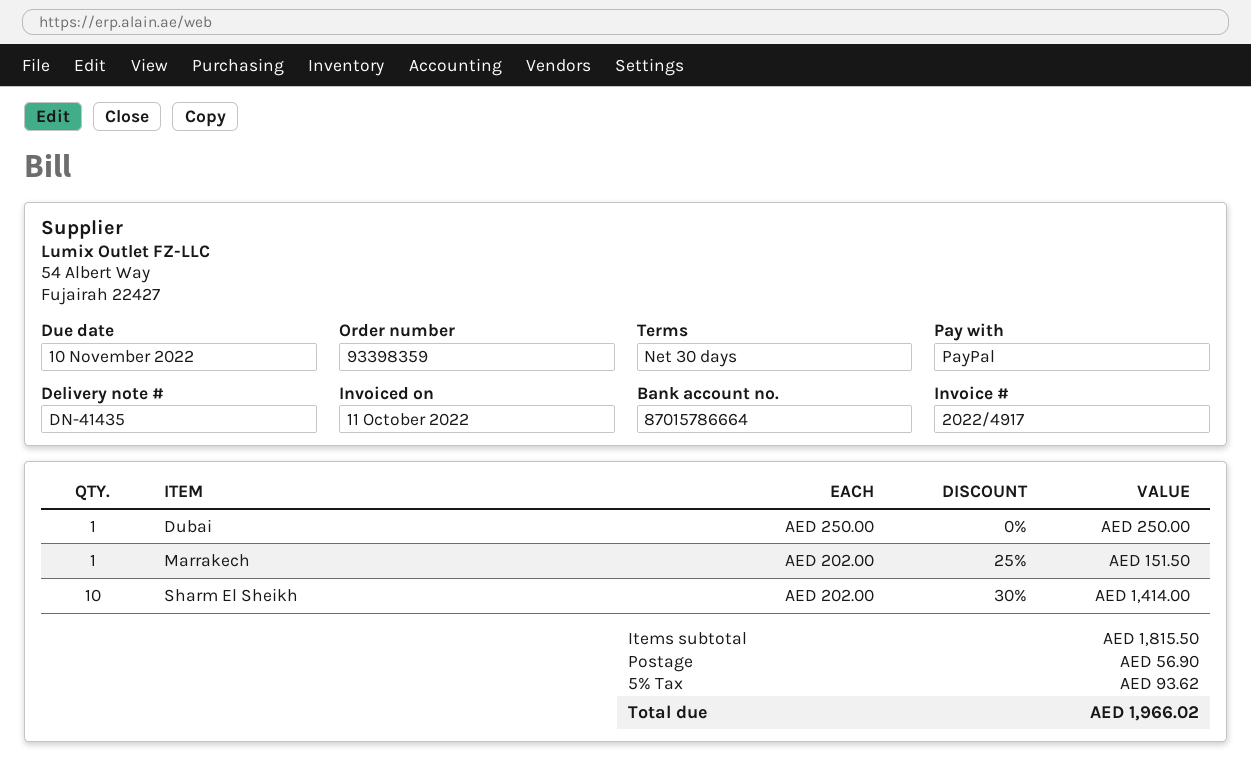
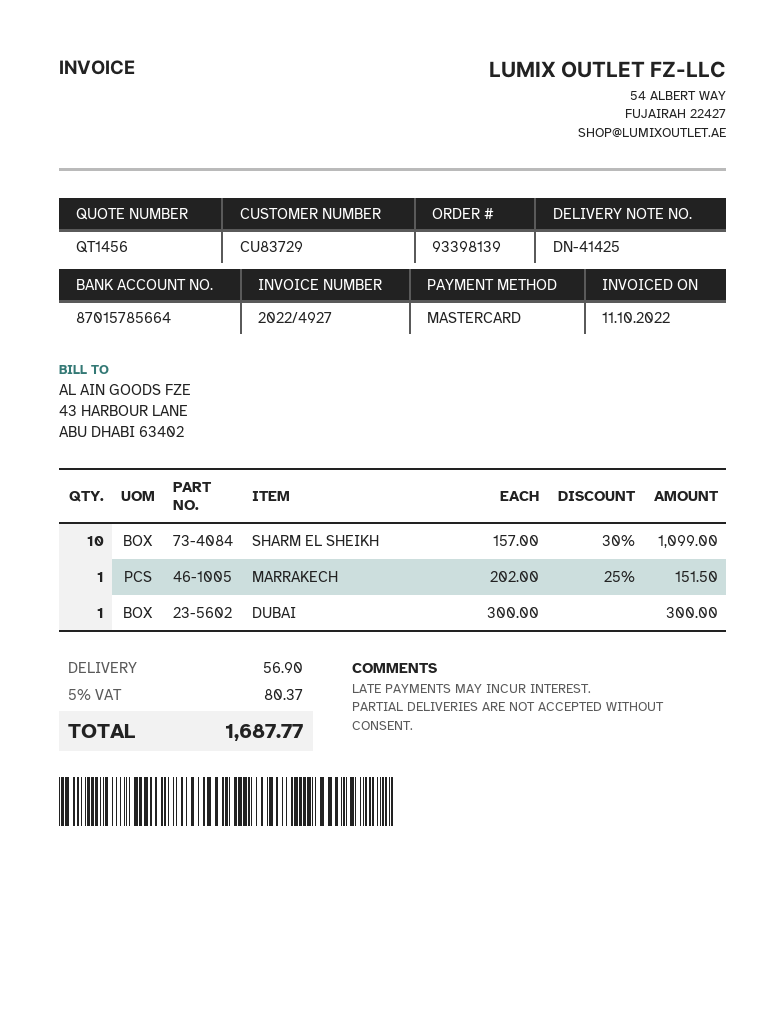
order number: 93398359 -> 93398139
delivery note number: DN-41435 -> DN-41425
invoice number: 2022/4917 -> 2022/4927
payment method: PayPal -> Mastercard
bank account: 87015786664 -> 87015785664
Dubai: 1 x 250.00 = 250.00 -> 1 x 300.00 = 300.00
Sharm El Sheikh: 10 x 202.00 - 30% = 1414.00 -> 10 x 157.00 - 30% = 1099.00
tax: 5% = 93.62 -> 5% = 80.37
total: 1966.02 -> 1687.77

